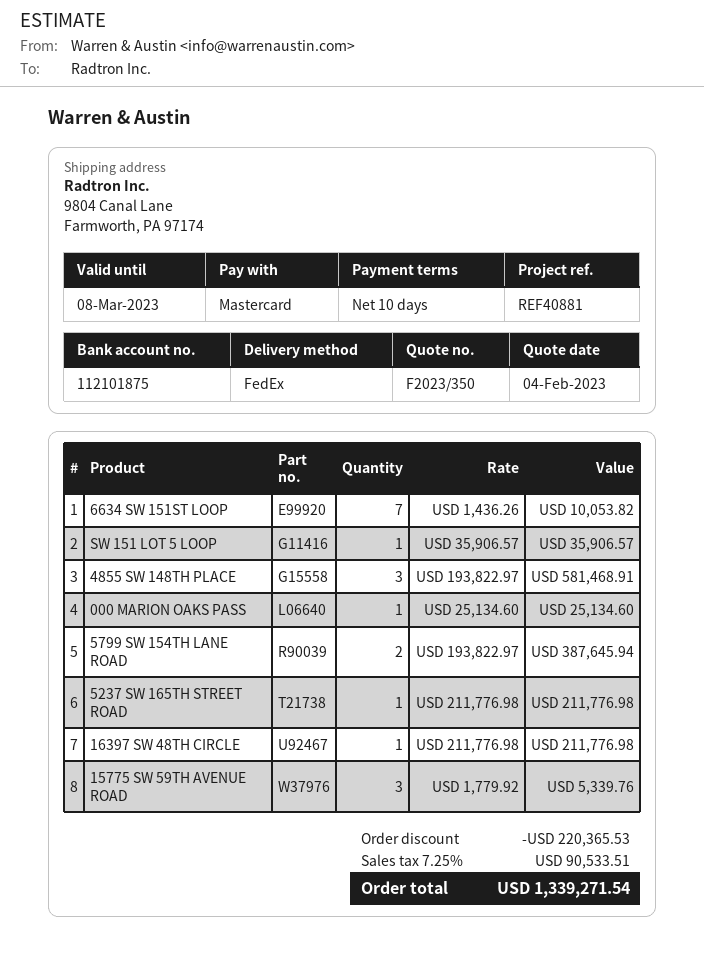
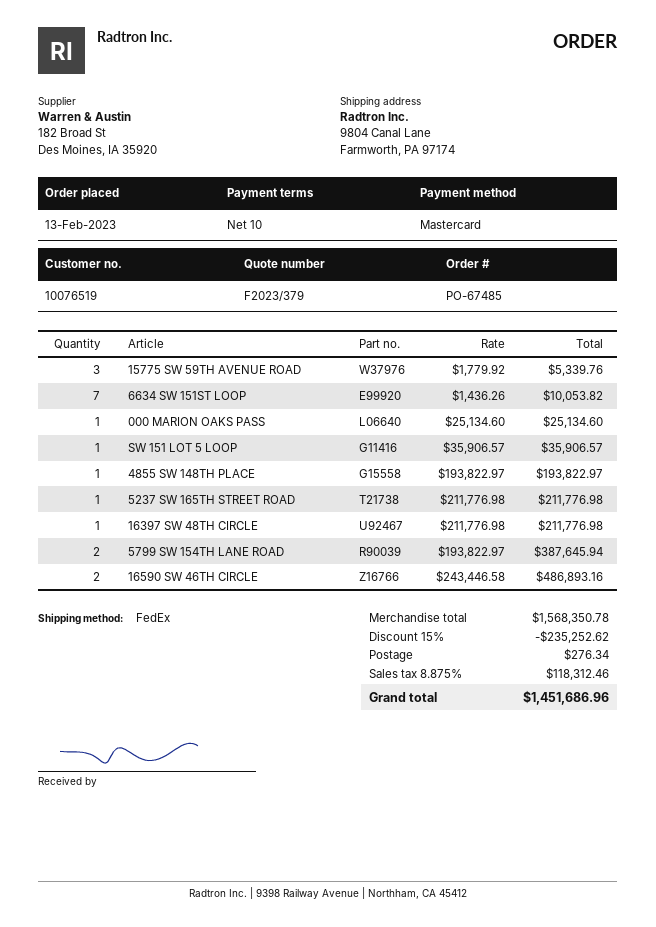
quote number: F2023/350 -> F2023/379
4855 SW 148TH PLACE: 3 x 193822.97 = 581468.91 -> 1 x 193822.97 = 193822.97
16590 SW 46TH CIRCLE: none -> 2 x 243446.58 = 486893.16
discount: 220365.53 -> 235252.62
shipping: none -> 276.34
tax: 7.25% = 90533.51 -> 8.875% = 118312.46
total: 1339271.54 -> 1451686.96

